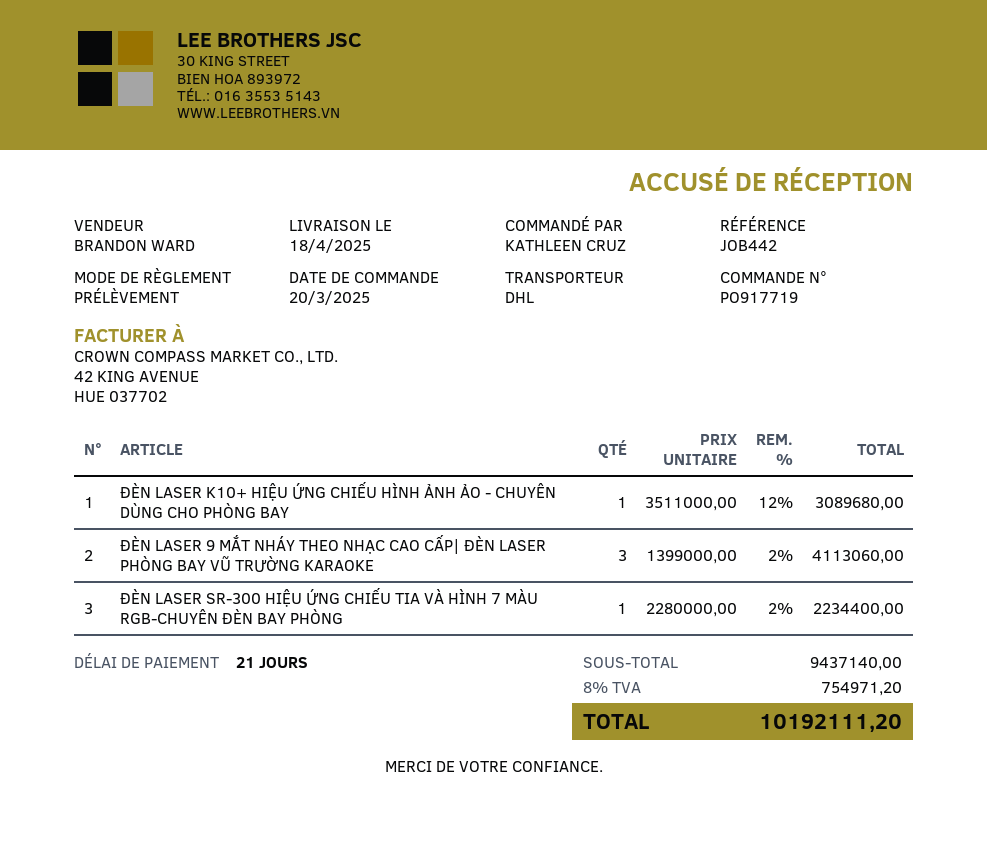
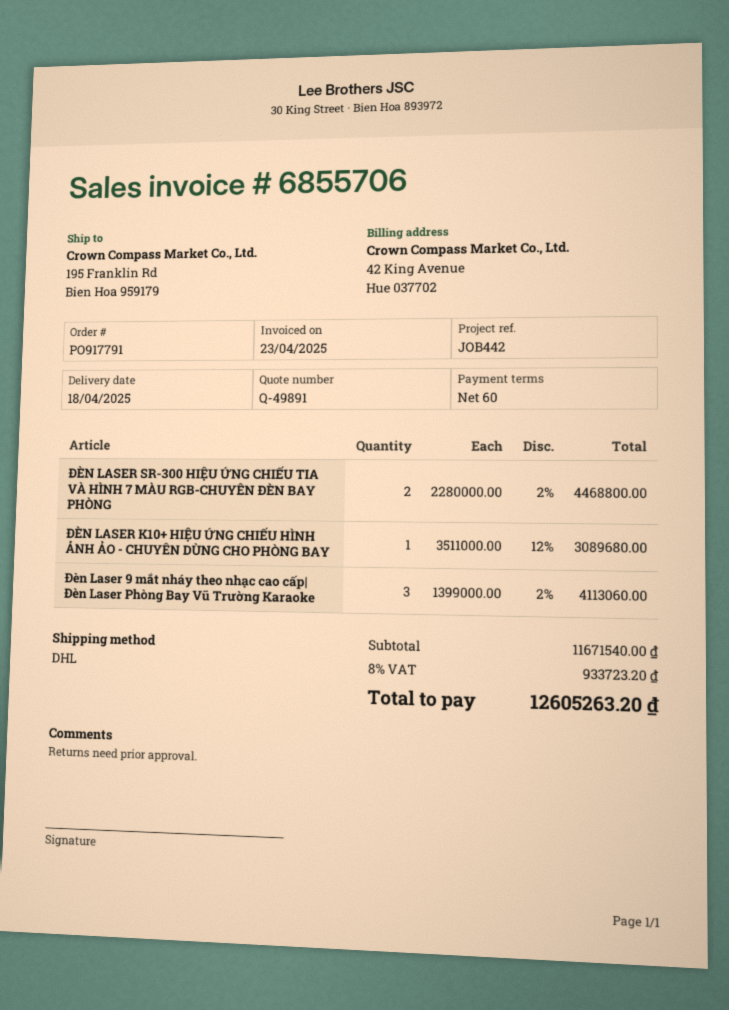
order number: PO917719 -> PO917791
payment terms: 21 days -> 60 days
ĐÈN LASER SR-300 HIỆU ỨNG CHIẾU TIA VÀ HÌNH 7 MÀU RGB-CHUYÊN ĐÈN BAY PHÒNG: 1 x 2280000.00 - 2% = 2234400.00 -> 2 x 2280000.00 - 2% = 4468800.00
subtotal: 9437140.00 -> 11671540.00
tax: 8% = 754971.20 -> 8% = 933723.20
total: 10192111.20 -> 12605263.20

